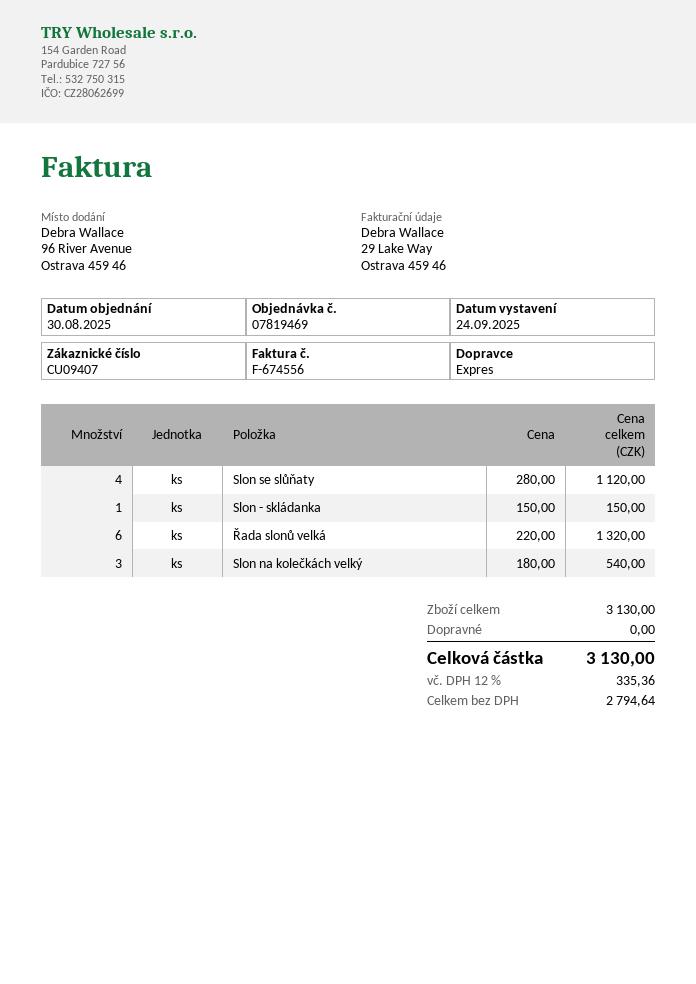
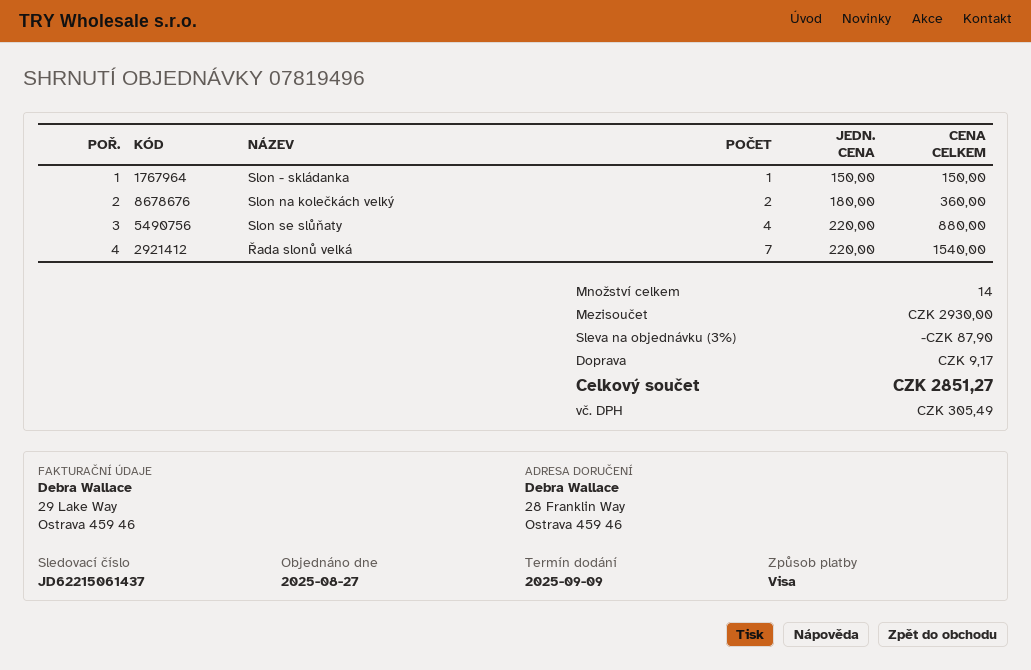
order number: 07819469 -> 07819496
order date: 2025-08-30 -> 2025-08-27
ship to: 96 River Avenue, Ostrava 459 46 -> 28 Franklin Way, Ostrava 459 46
Slon se slůňaty: 4 x 280.00 = 1120.00 -> 4 x 220.00 = 880.00
Řada slonů velká: 6 x 220.00 = 1320.00 -> 7 x 220.00 = 1540.00
Slon na kolečkách velký: 3 x 180.00 = 540.00 -> 2 x 180.00 = 360.00
subtotal: 3130.00 -> 2930.00
discount: none -> 3% = 87.90
shipping: 0.00 -> 9.17
tax: 335.36 -> 305.49
total: 3130.00 -> 2851.27

